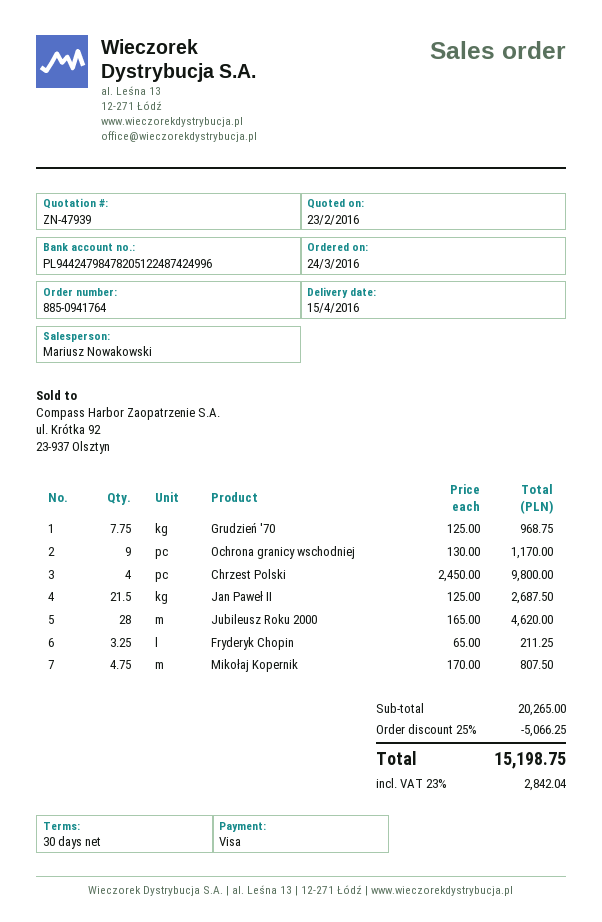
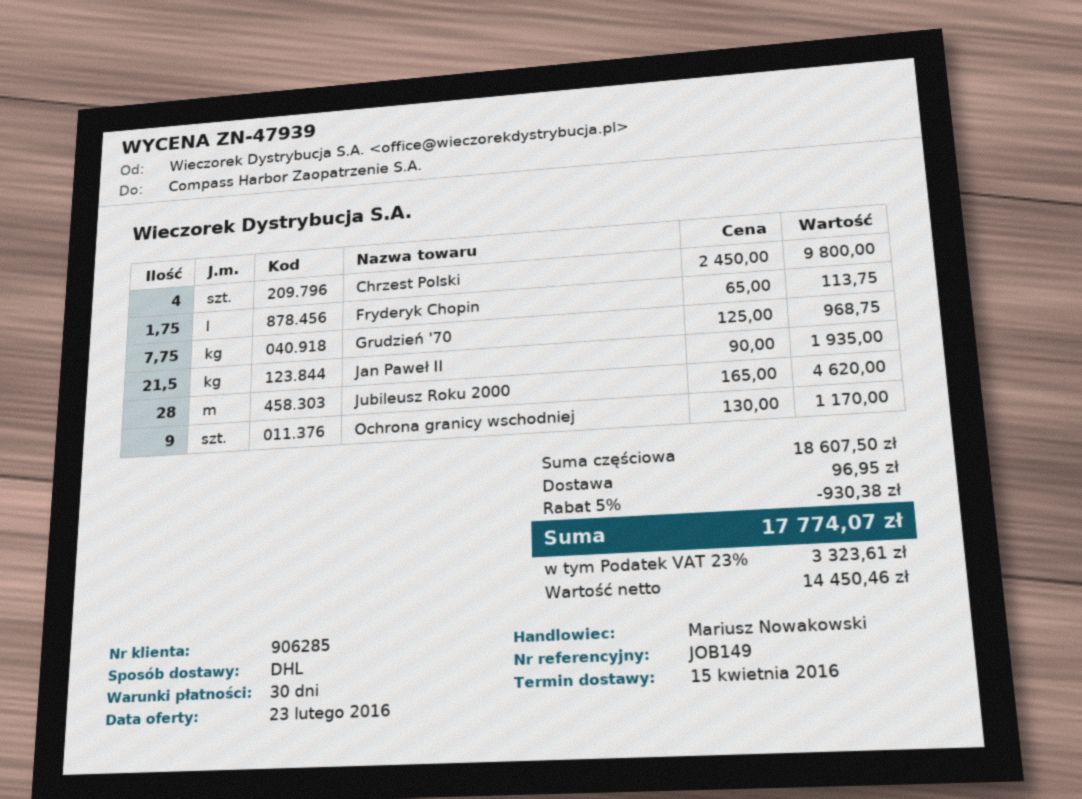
Jan Paweł II: 21.5 x 125.00 = 2687.50 -> 21.5 x 90.00 = 1935.00
Fryderyk Chopin: 3.25 x 65.00 = 211.25 -> 1.75 x 65.00 = 113.75
Mikołaj Kopernik: 4.75 x 170.00 = 807.50 -> none
subtotal: 20265.00 -> 18607.50
discount: 25% = 5066.25 -> 5% = 930.38
shipping: none -> 96.95
tax: 23% = 2842.04 -> 23% = 3323.61
total: 15198.75 -> 17774.07

